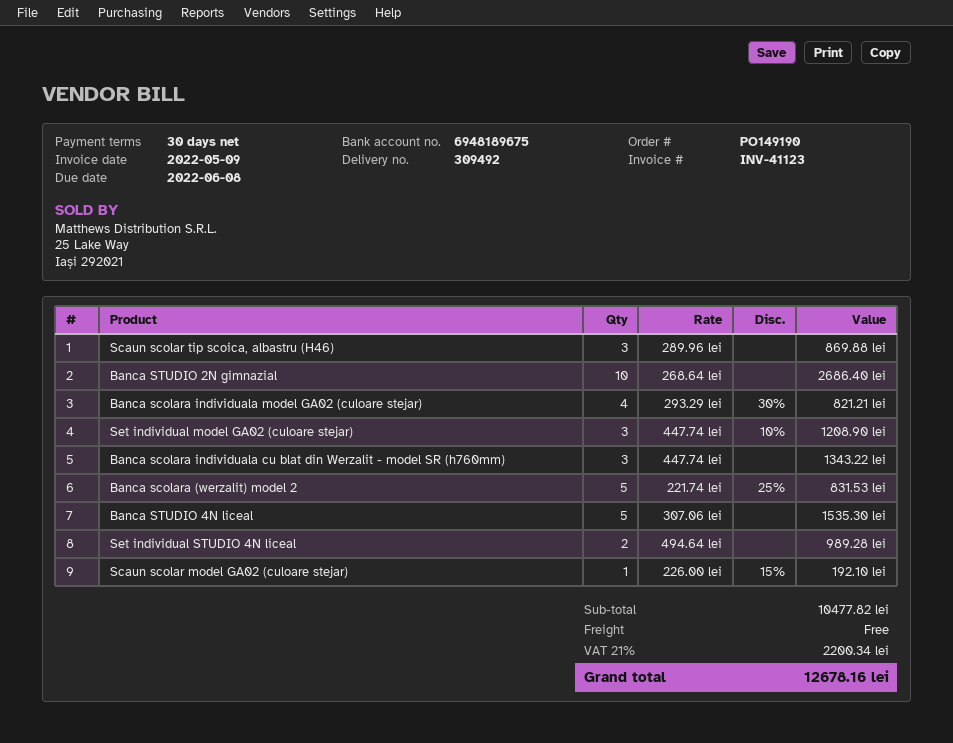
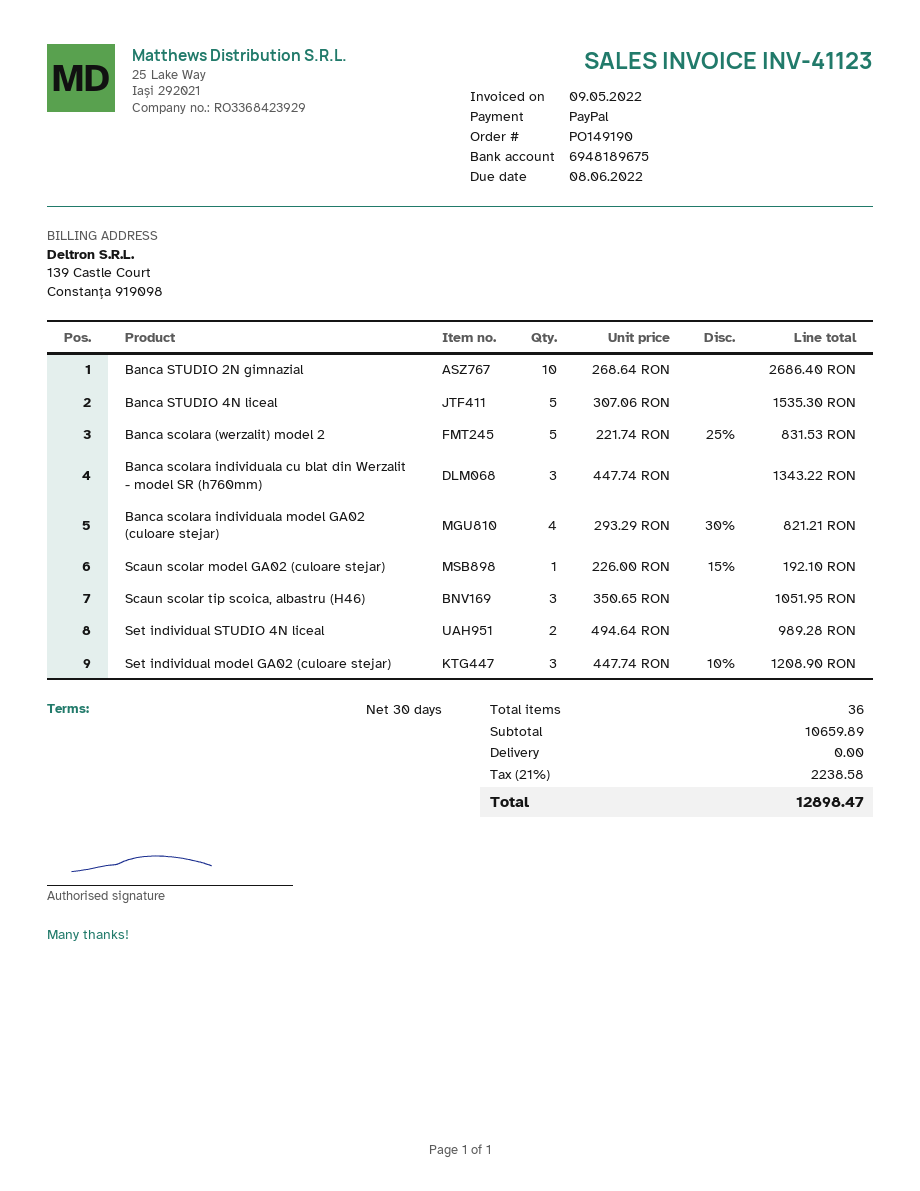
Scaun scolar tip scoica, albastru (H46): 3 x 289.96 = 869.88 -> 3 x 350.65 = 1051.95
subtotal: 10477.82 -> 10659.89
tax: 21% = 2200.34 -> 21% = 2238.58
total: 12678.16 -> 12898.47

